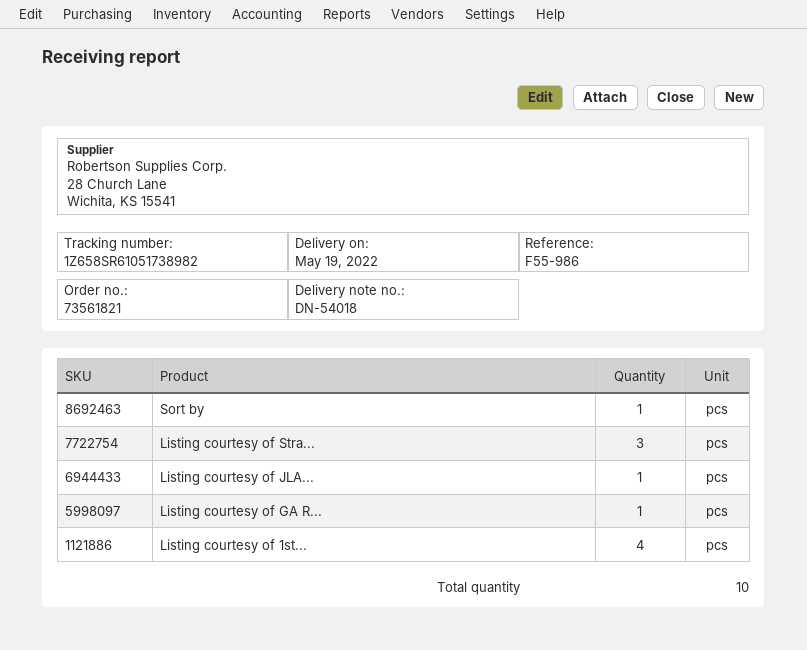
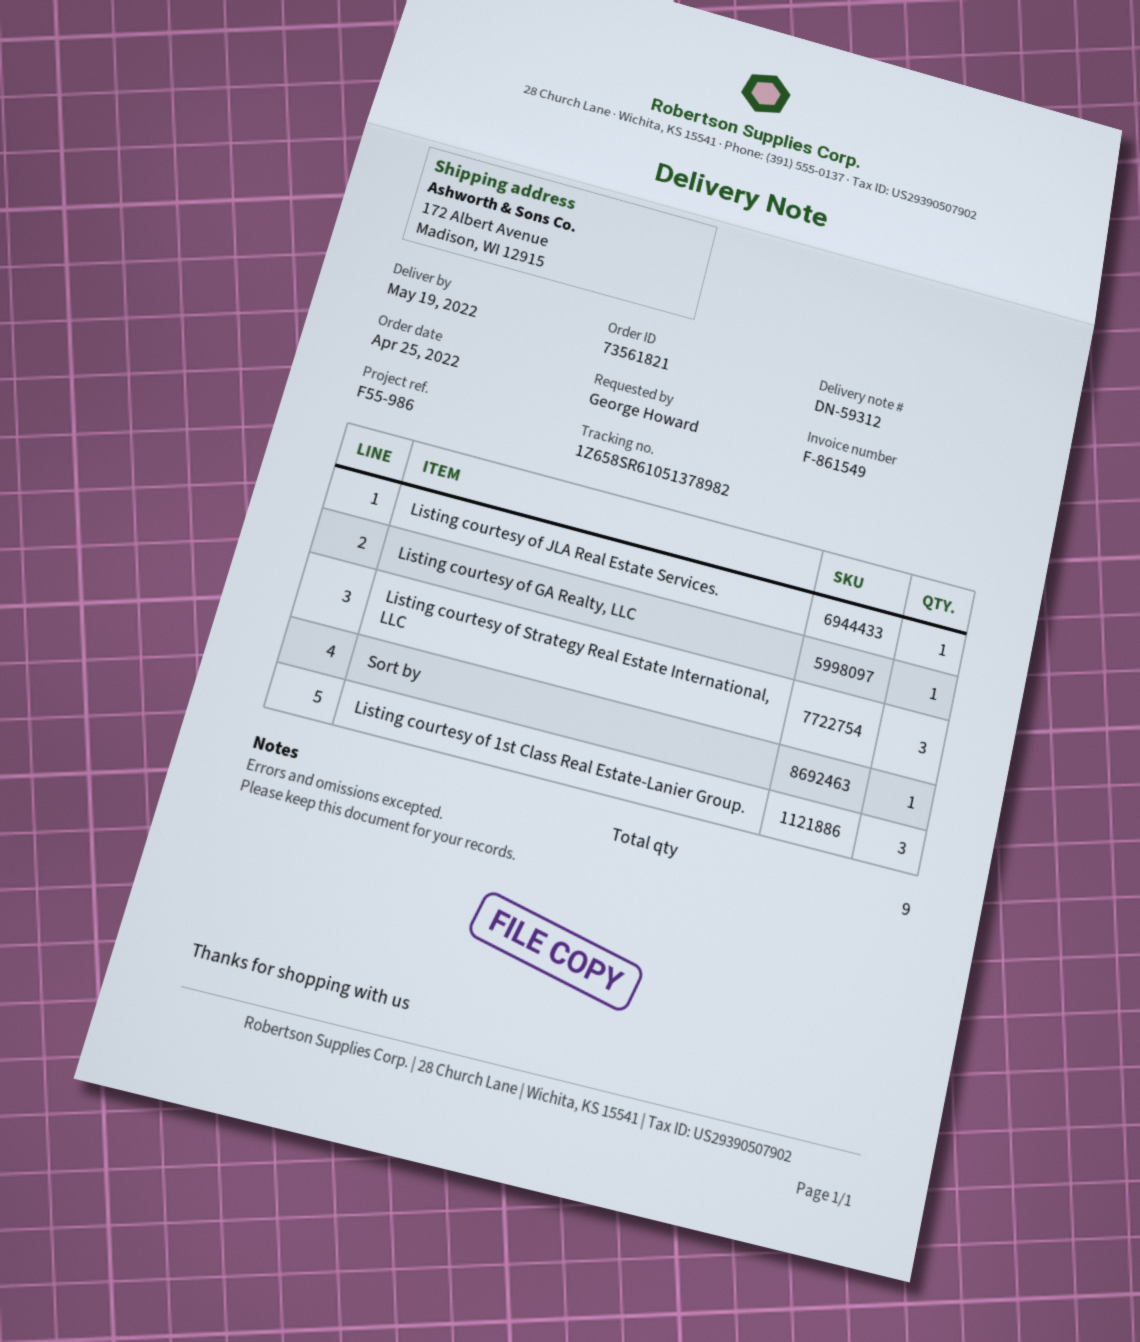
delivery note number: DN-54018 -> DN-59312
tracking number: 1Z658SR61051738982 -> 1Z658SR61051378982
Listing courtesy of 1st...: 4 -> 3
total quantity: 10 -> 9

